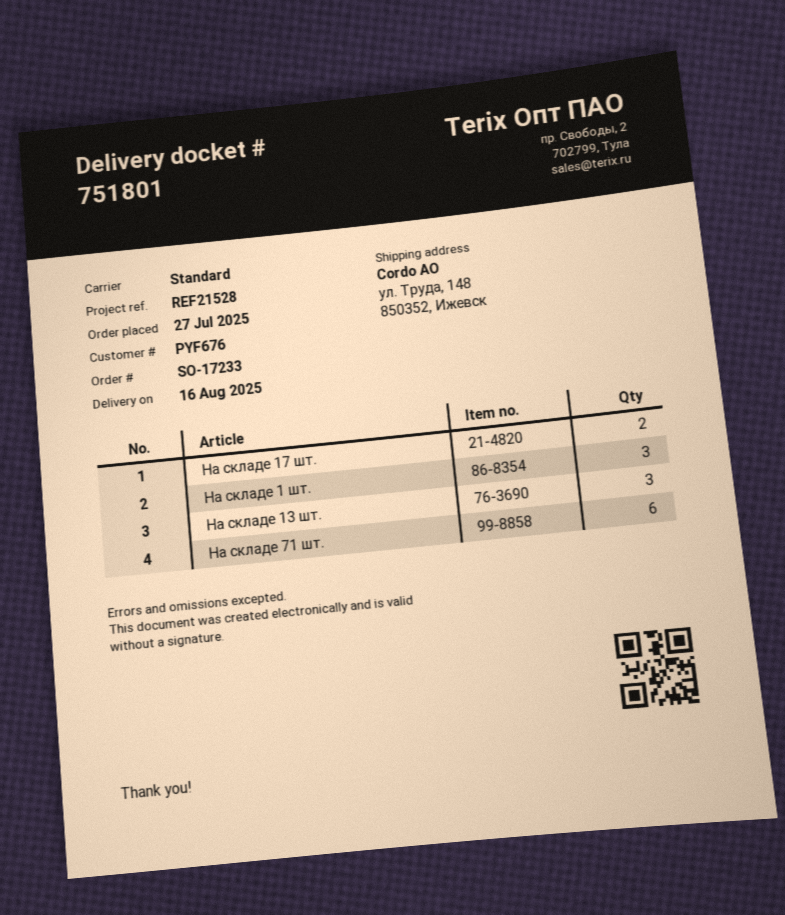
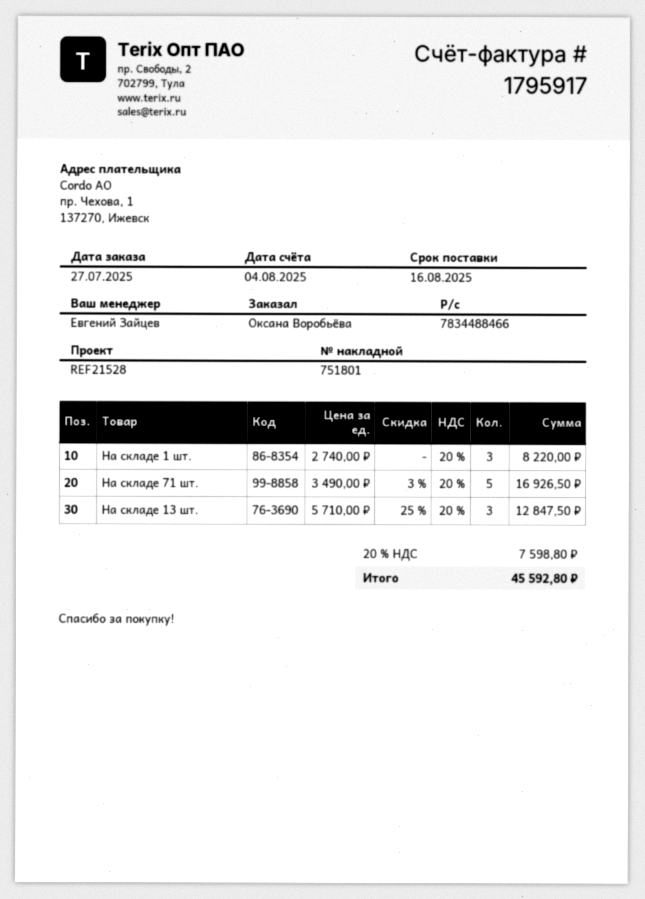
На складе 17 шт.: 2 -> none
На складе 71 шт.: 6 -> 5

